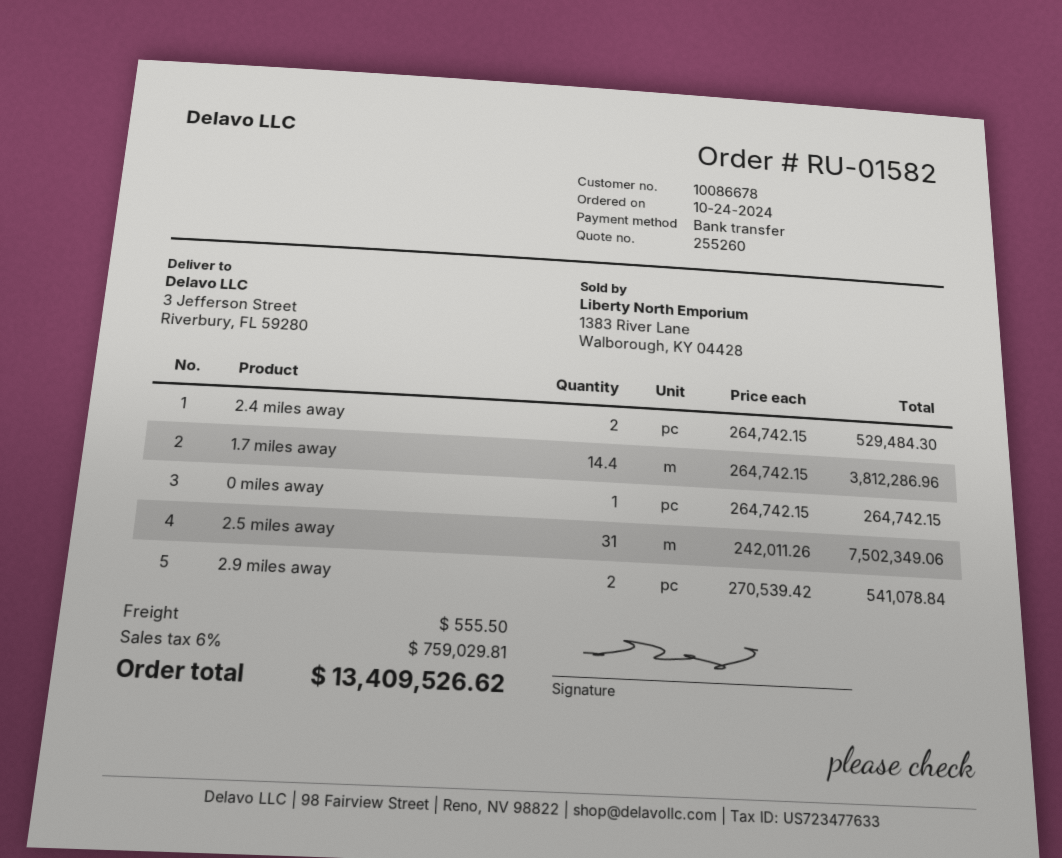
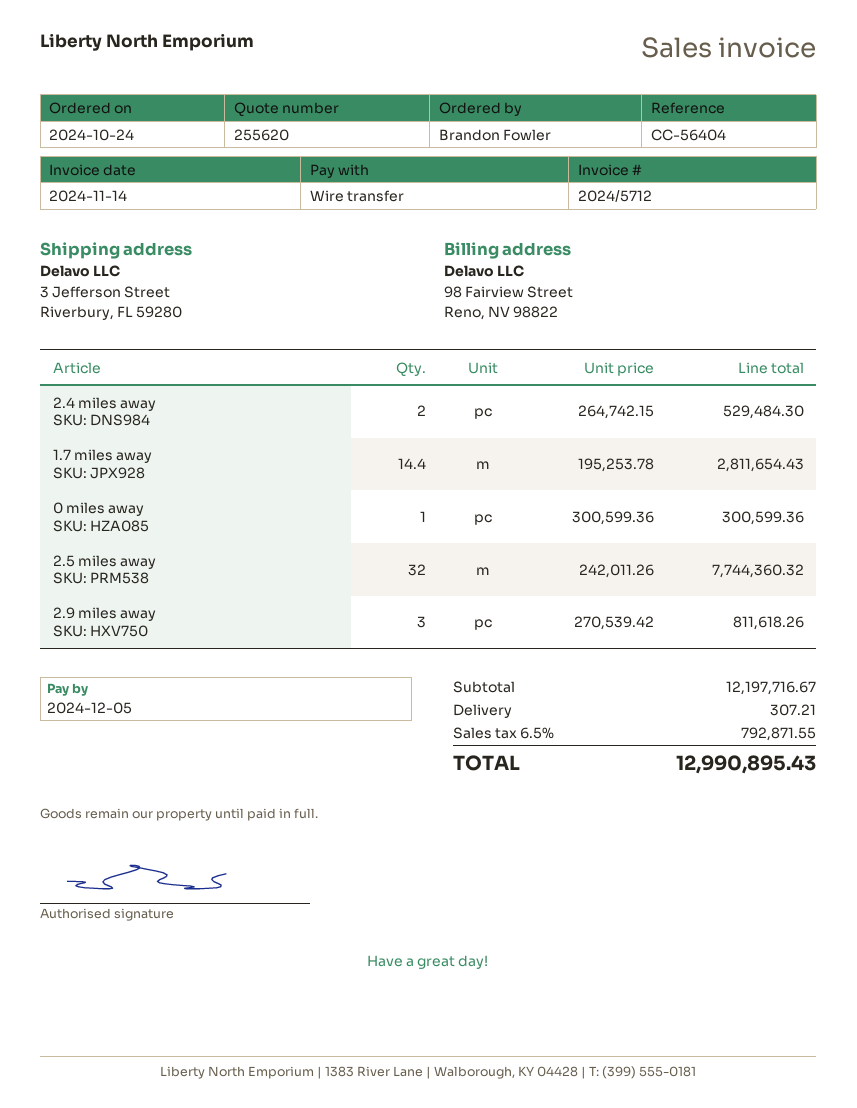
quote number: 255260 -> 255620
1.7 miles away: 14.4 x 264742.15 = 3812286.96 -> 14.4 x 195253.78 = 2811654.43
0 miles away: 1 x 264742.15 = 264742.15 -> 1 x 300599.36 = 300599.36
2.5 miles away: 31 x 242011.26 = 7502349.06 -> 32 x 242011.26 = 7744360.32
2.9 miles away: 2 x 270539.42 = 541078.84 -> 3 x 270539.42 = 811618.26
shipping: 555.50 -> 307.21
tax: 6% = 759029.81 -> 6.5% = 792871.55
total: 13409526.62 -> 12990895.43

